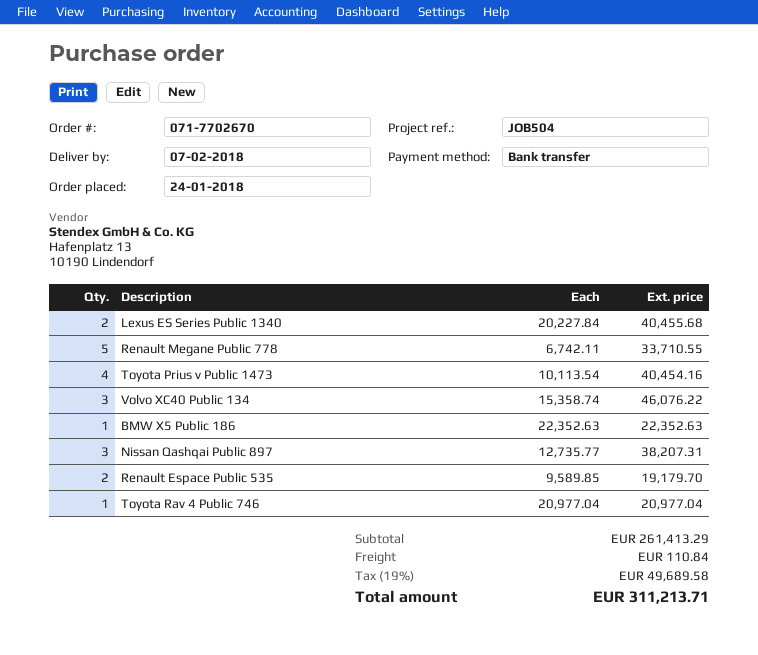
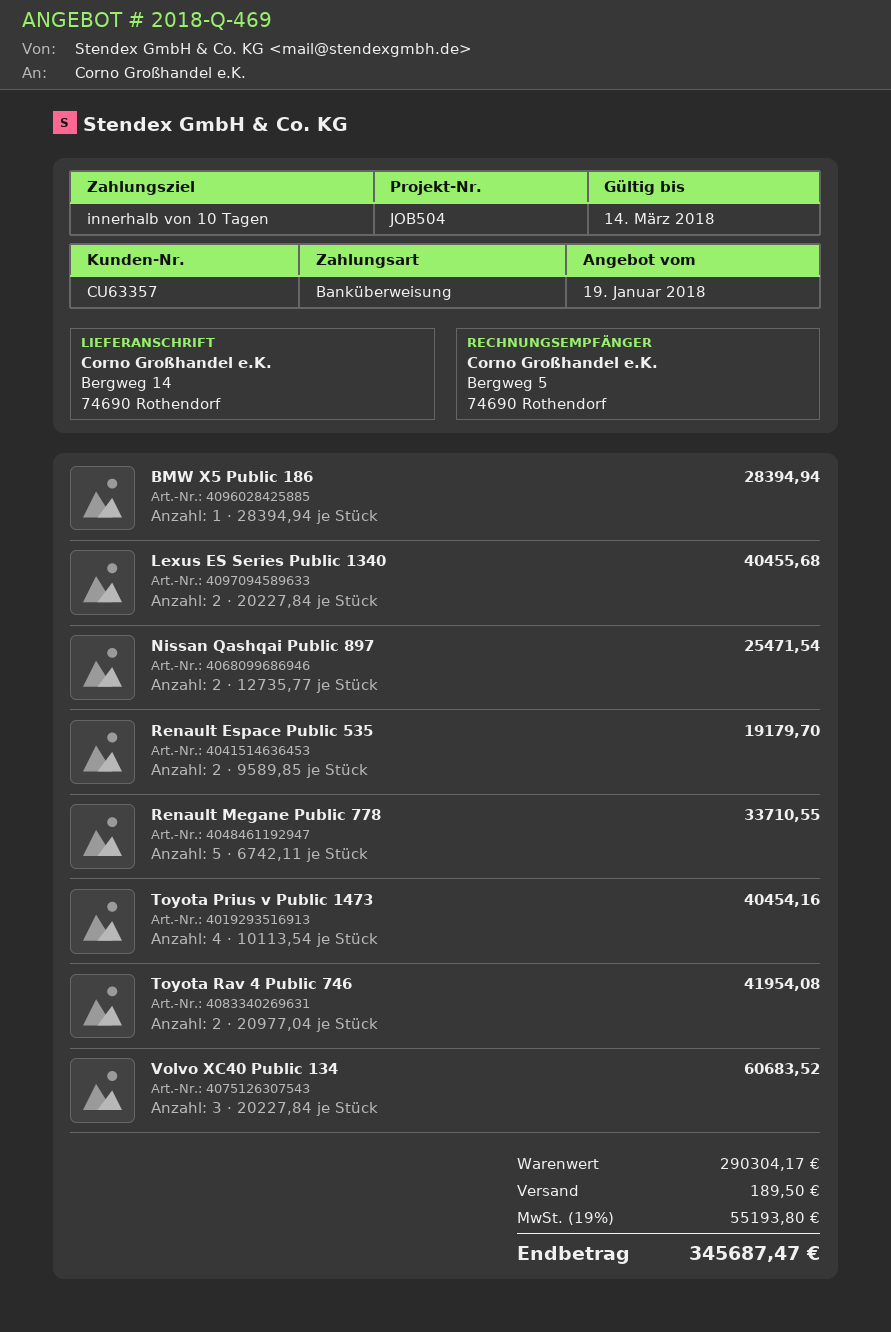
Volvo XC40 Public 134: 3 x 15358.74 = 46076.22 -> 3 x 20227.84 = 60683.52
BMW X5 Public 186: 1 x 22352.63 = 22352.63 -> 1 x 28394.94 = 28394.94
Nissan Qashqai Public 897: 3 x 12735.77 = 38207.31 -> 2 x 12735.77 = 25471.54
Toyota Rav 4 Public 746: 1 x 20977.04 = 20977.04 -> 2 x 20977.04 = 41954.08
subtotal: 261413.29 -> 290304.17
shipping: 110.84 -> 189.50
tax: 19% = 49689.58 -> 19% = 55193.80
total: 311213.71 -> 345687.47

